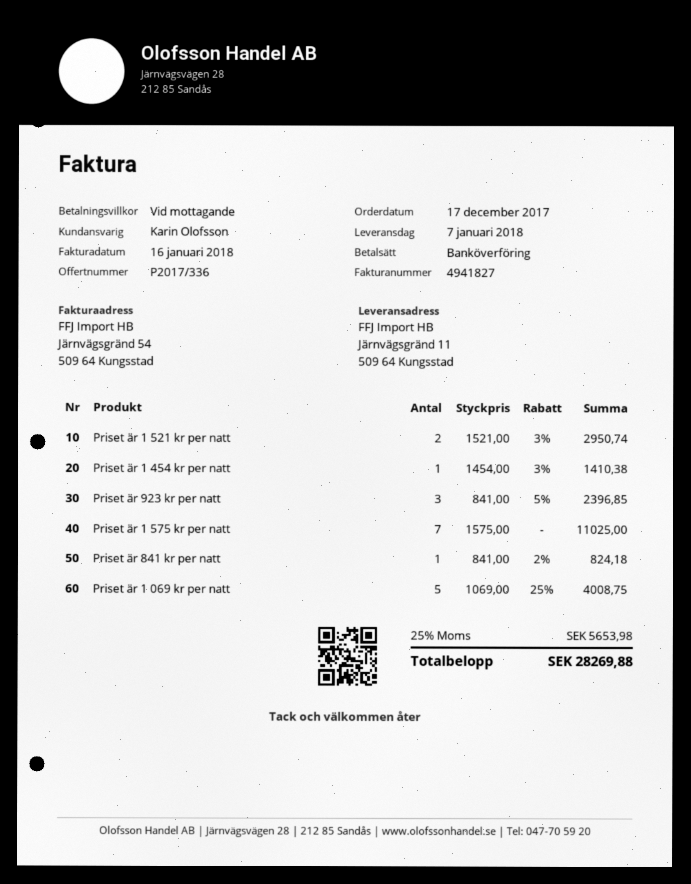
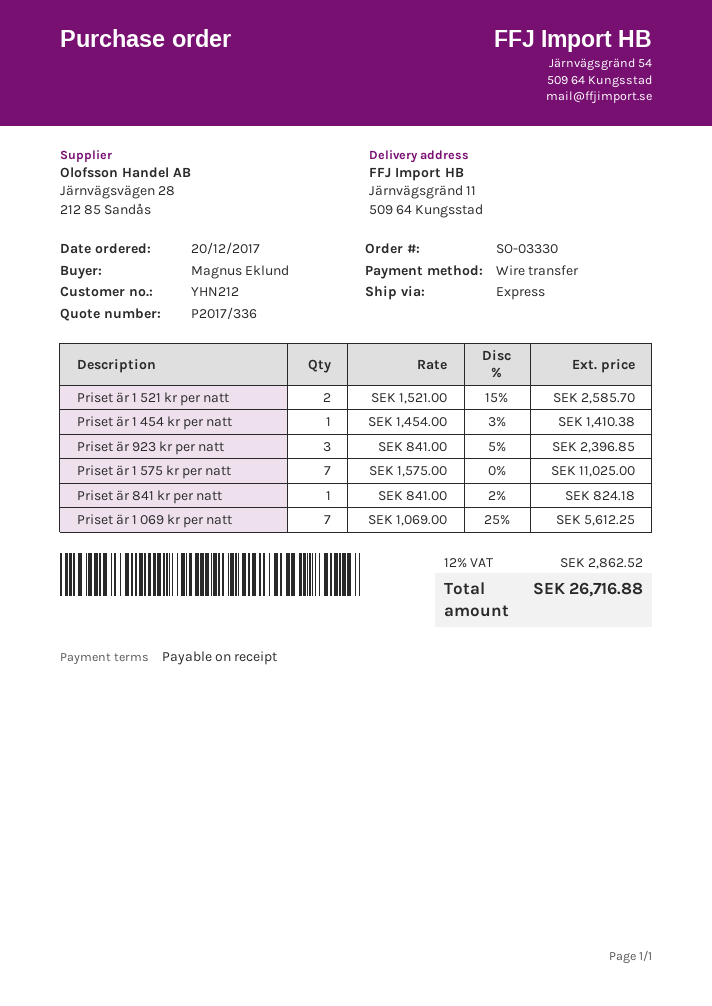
order date: 2017-12-17 -> 2017-12-20
Priset är 1 521 kr per natt: 2 x 1521.00 - 3% = 2950.74 -> 2 x 1521.00 - 15% = 2585.70
Priset är 1 069 kr per natt: 5 x 1069.00 - 25% = 4008.75 -> 7 x 1069.00 - 25% = 5612.25
tax: 25% = 5653.98 -> 12% = 2862.52
total: 28269.88 -> 26716.88

